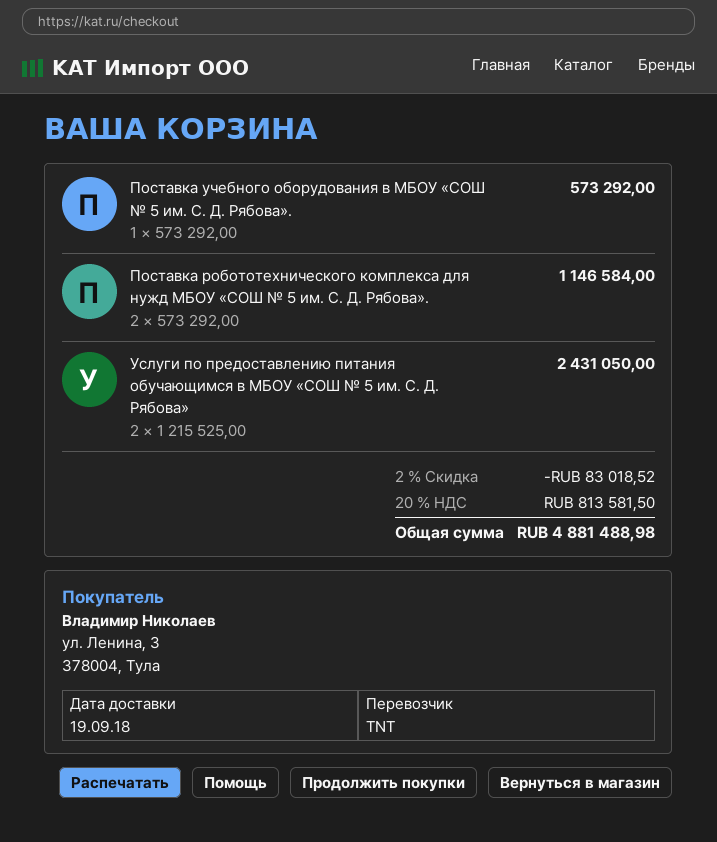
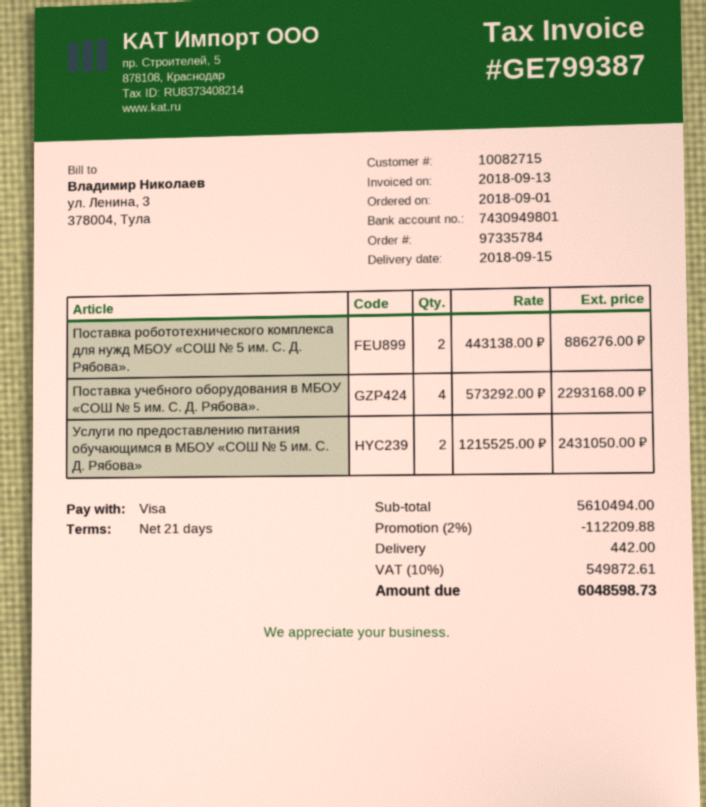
delivery date: 2018-09-19 -> 2018-09-15
Поставка учебного оборудования в МБОУ «СОШ № 5 им. С. Д. Рябова».: 1 x 573292.00 = 573292.00 -> 4 x 573292.00 = 2293168.00
Поставка робототехнического комплекса для нужд МБОУ «СОШ № 5 им. С. Д. Рябова».: 2 x 573292.00 = 1146584.00 -> 2 x 443138.00 = 886276.00
discount: 2% = 83018.52 -> 2% = 112209.88
shipping: none -> 442.00
tax: 20% = 813581.50 -> 10% = 549872.61
total: 4881488.98 -> 6048598.73

